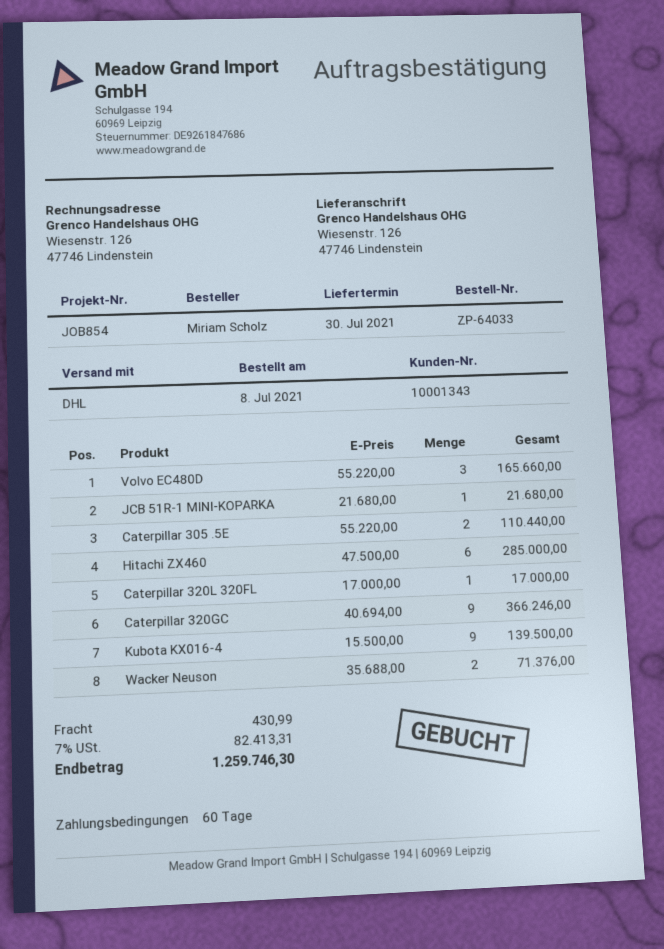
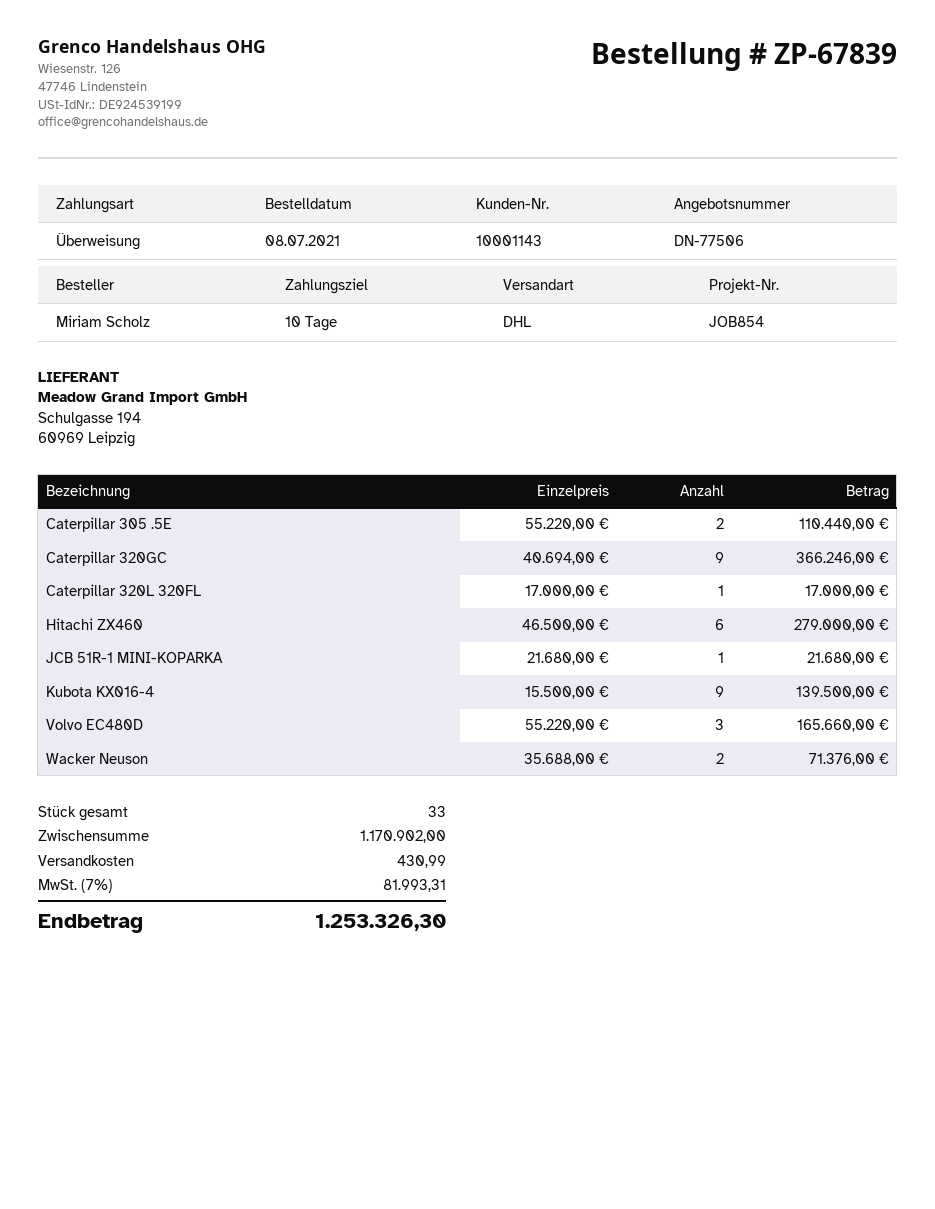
order number: ZP-64033 -> ZP-67839
payment terms: 60 days -> 10 days
customer number: 10001343 -> 10001143
Hitachi ZX460: 6 x 47500.00 = 285000.00 -> 6 x 46500.00 = 279000.00
tax: 7% = 82413.31 -> 7% = 81993.31
total: 1259746.30 -> 1253326.30

